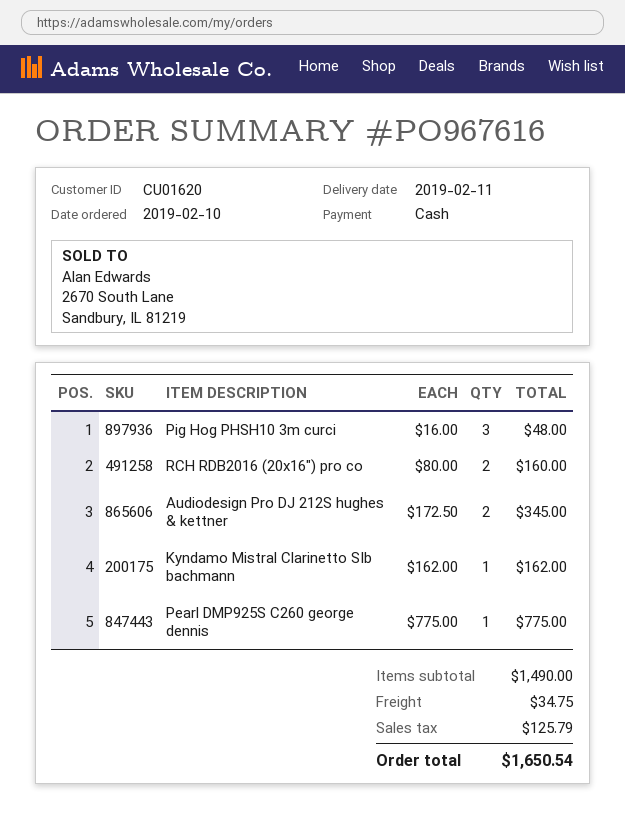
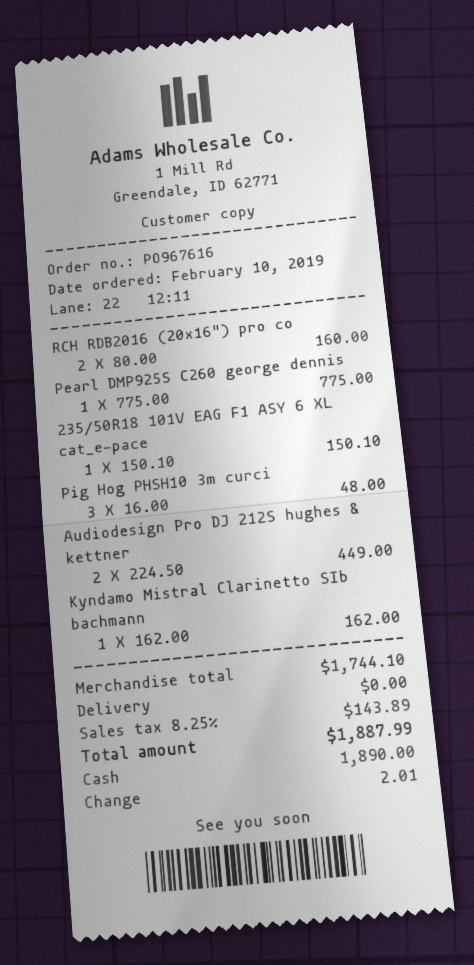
Audiodesign Pro DJ 212S hughes & kettner: 2 x 172.50 = 345.00 -> 2 x 224.50 = 449.00
235/50R18 101V EAG F1 ASY 6 XL cat_e-pace: none -> 1 x 150.10 = 150.10
subtotal: 1490.00 -> 1744.10
shipping: 34.75 -> 0.00
tax: 125.79 -> 143.89
total: 1650.54 -> 1887.99

